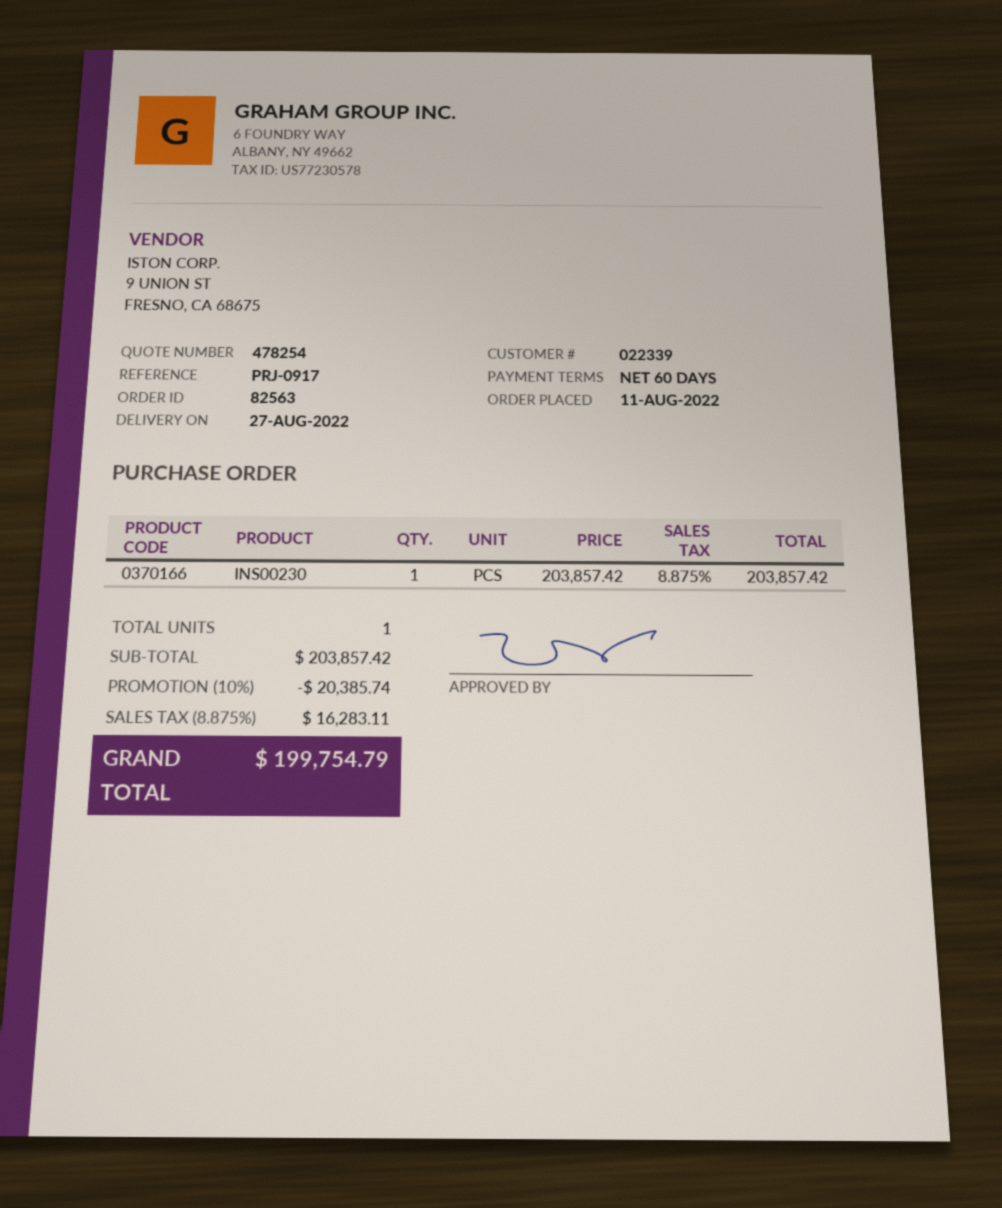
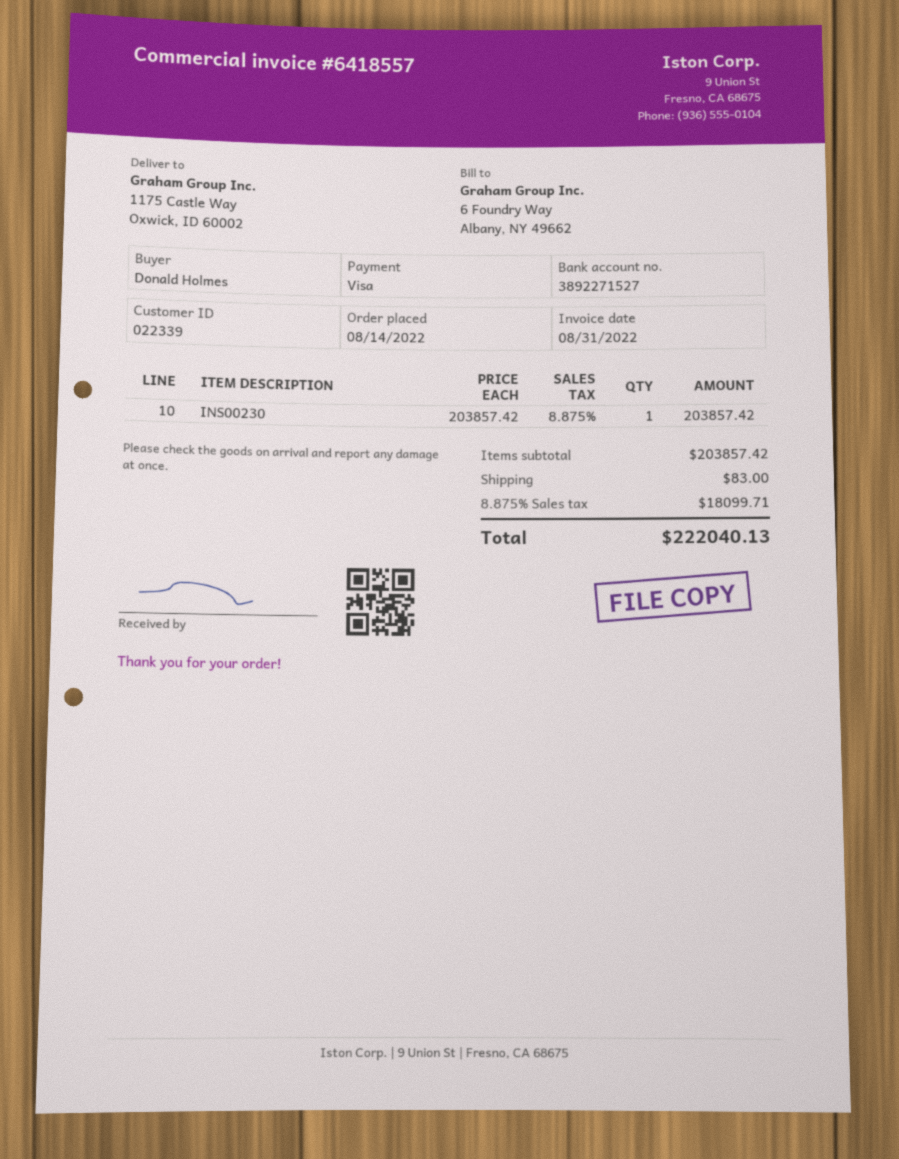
order date: 2022-08-11 -> 2022-08-14
discount: 10% = 20385.74 -> none
shipping: none -> 83.00
tax: 8.875% = 16283.11 -> 8.875% = 18099.71
total: 199754.79 -> 222040.13

